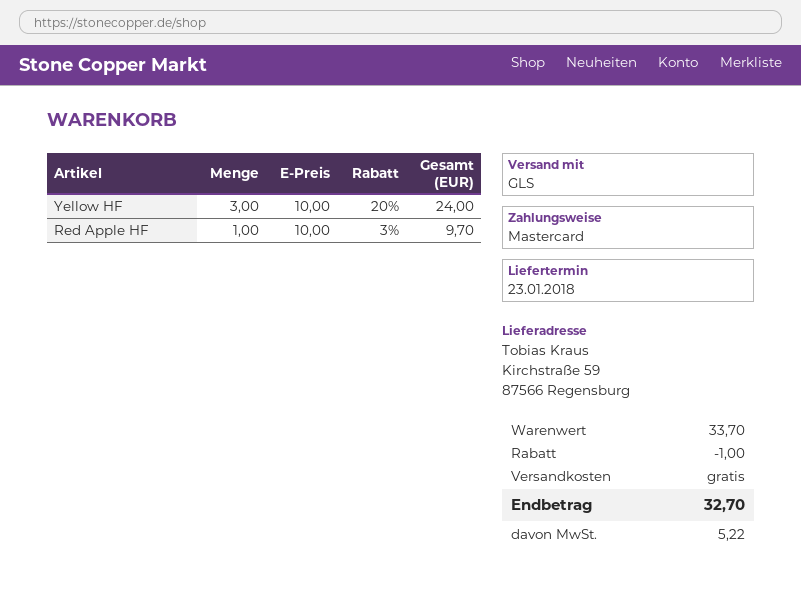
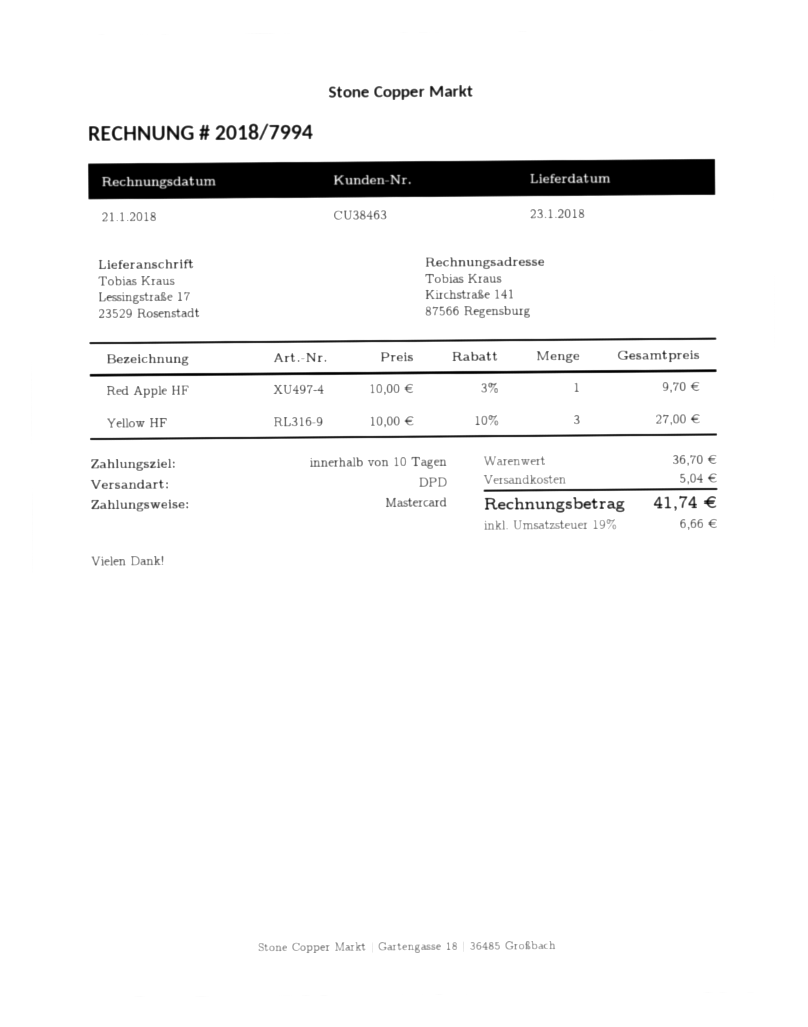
shipping method: GLS -> DPD
ship to: Kirchstraße 59, 87566 Regensburg -> Lessingstraße 17, 23529 Rosenstadt
Yellow HF: 3 x 10.00 - 20% = 24.00 -> 3 x 10.00 - 10% = 27.00
subtotal: 33.70 -> 36.70
discount: 1.00 -> none
shipping: 0.00 -> 5.04
tax: 5.22 -> 6.66
total: 32.70 -> 41.74

